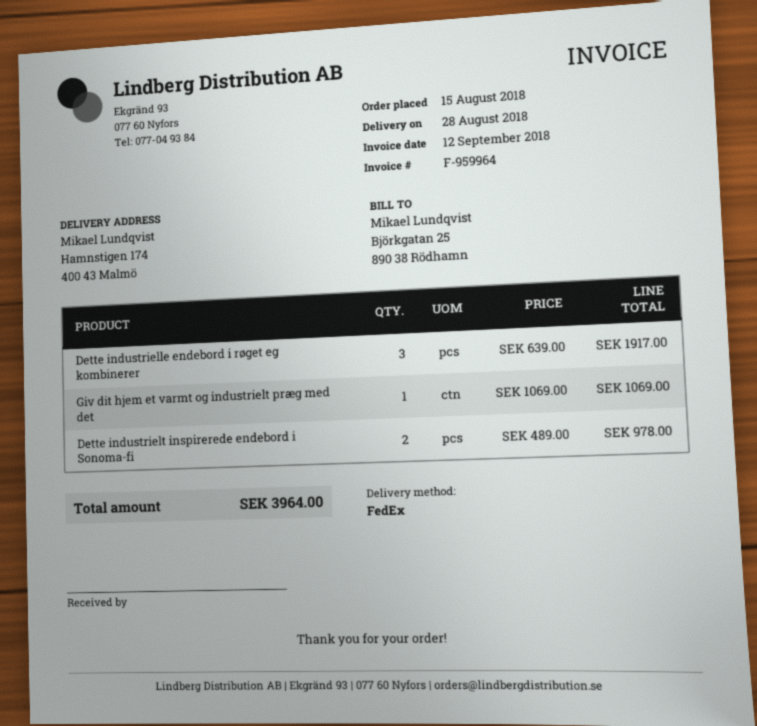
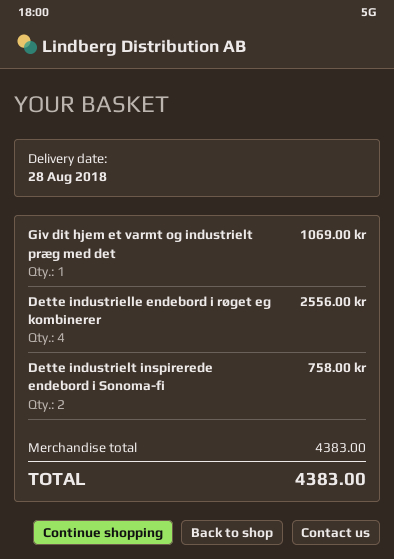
Dette industrielle endebord i røget eg kombinerer: 3 for 1917.00 -> 4 for 2556.00
Dette industrielt inspirerede endebord i Sonoma-fi: 2 for 978.00 -> 2 for 758.00
total: 3964.00 -> 4383.00

